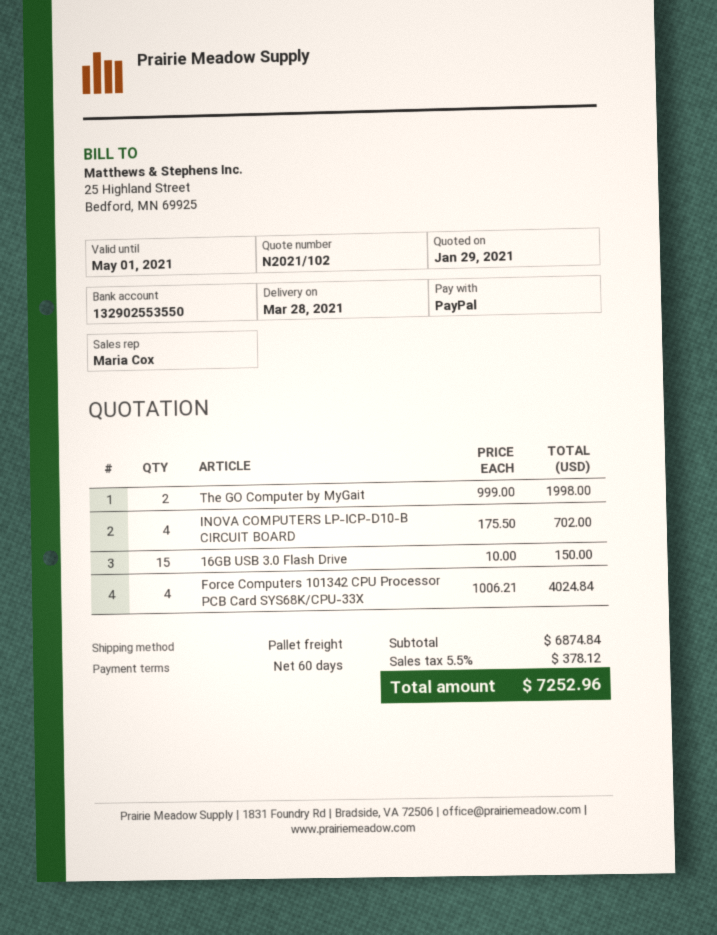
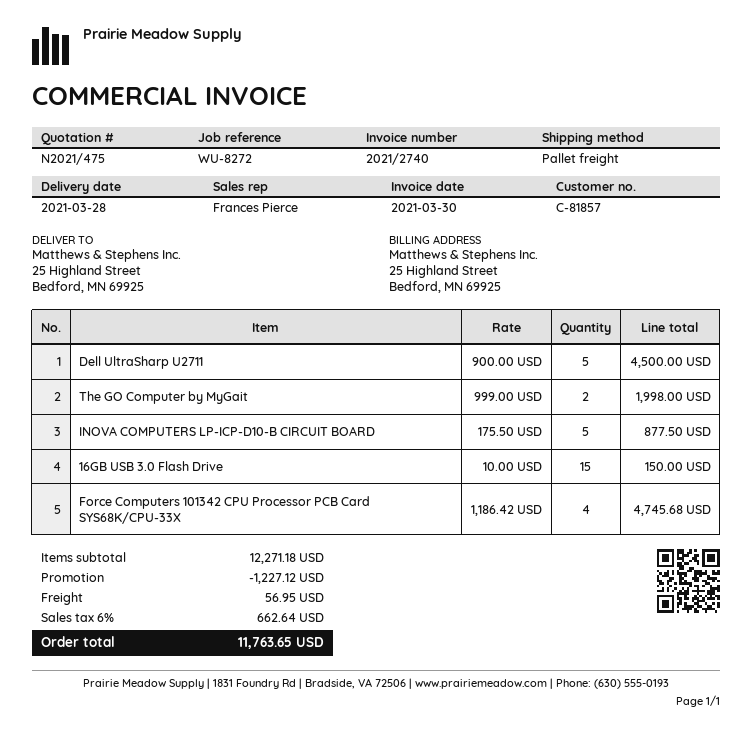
quote number: N2021/102 -> N2021/475
sales rep: Maria Cox -> Frances Pierce
INOVA COMPUTERS LP-ICP-D10-B CIRCUIT BOARD: 4 x 175.50 = 702.00 -> 5 x 175.50 = 877.50
Force Computers 101342 CPU Processor PCB Card SYS68K/CPU-33X: 4 x 1006.21 = 4024.84 -> 4 x 1186.42 = 4745.68
Dell UltraSharp U2711: none -> 5 x 900.00 = 4500.00
subtotal: 6874.84 -> 12271.18
discount: none -> 1227.12
shipping: none -> 56.95
tax: 5.5% = 378.12 -> 6% = 662.64
total: 7252.96 -> 11763.65

